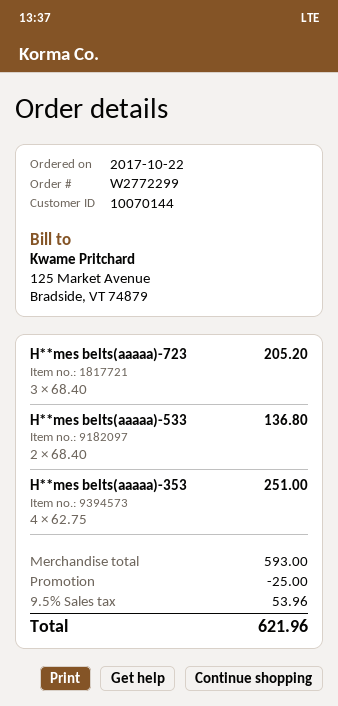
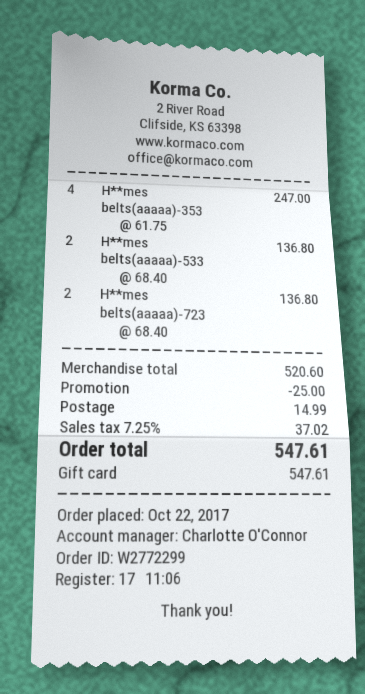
H**mes belts(aaaaa)-723: 3 x 68.40 = 205.20 -> 2 x 68.40 = 136.80
H**mes belts(aaaaa)-353: 4 x 62.75 = 251.00 -> 4 x 61.75 = 247.00
subtotal: 593.00 -> 520.60
shipping: none -> 14.99
tax: 9.5% = 53.96 -> 7.25% = 37.02
total: 621.96 -> 547.61

